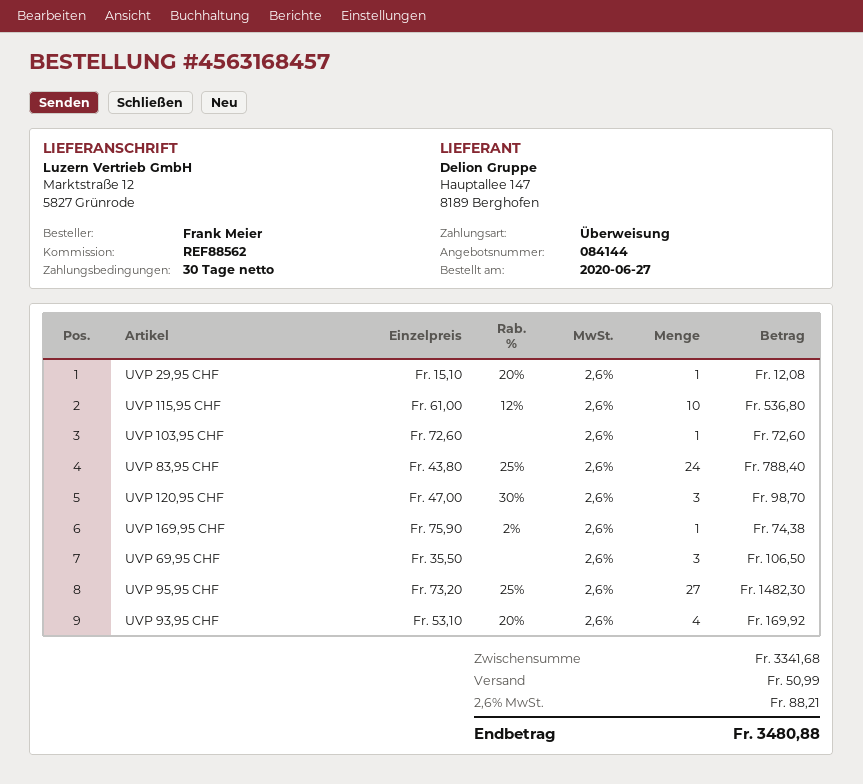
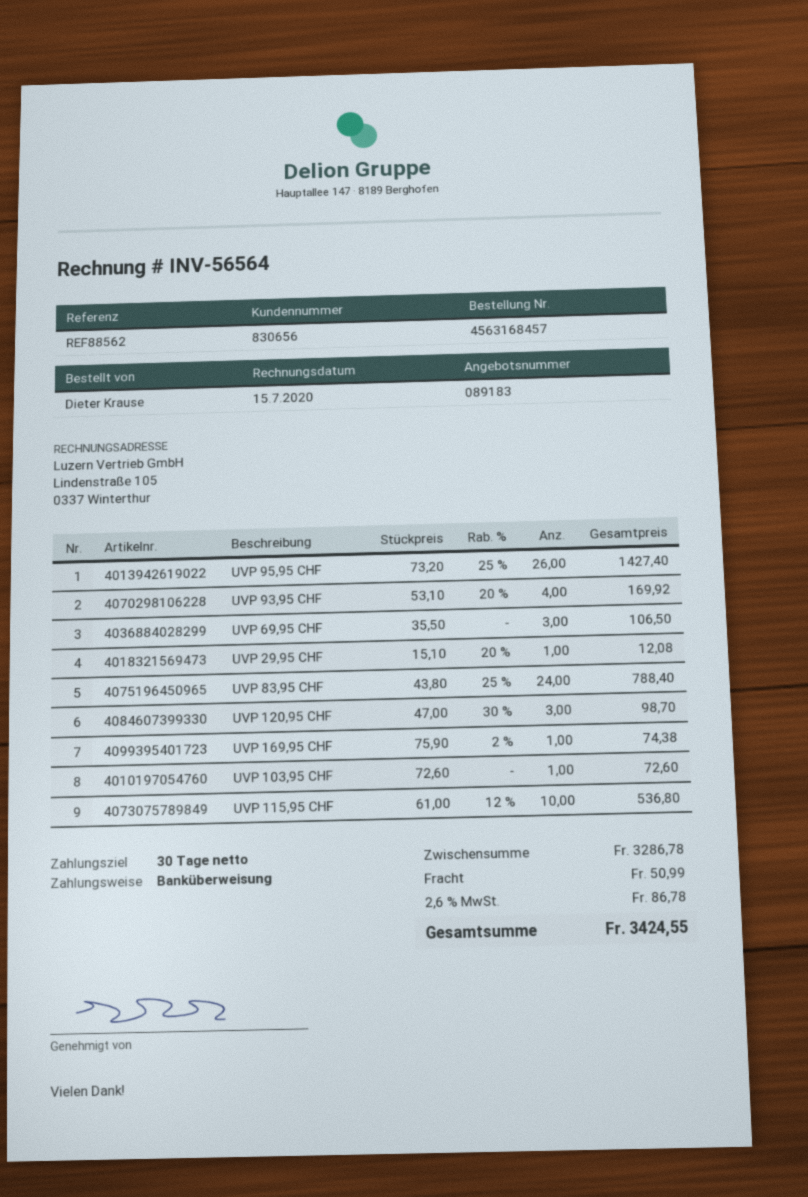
quote number: 084144 -> 089183
ordered by: Frank Meier -> Dieter Krause
UVP 95,95 CHF: 27 x 73.20 - 25% = 1482.30 -> 26 x 73.20 - 25% = 1427.40
subtotal: 3341.68 -> 3286.78
tax: 2.6% = 88.21 -> 2.6% = 86.78
total: 3480.88 -> 3424.55

